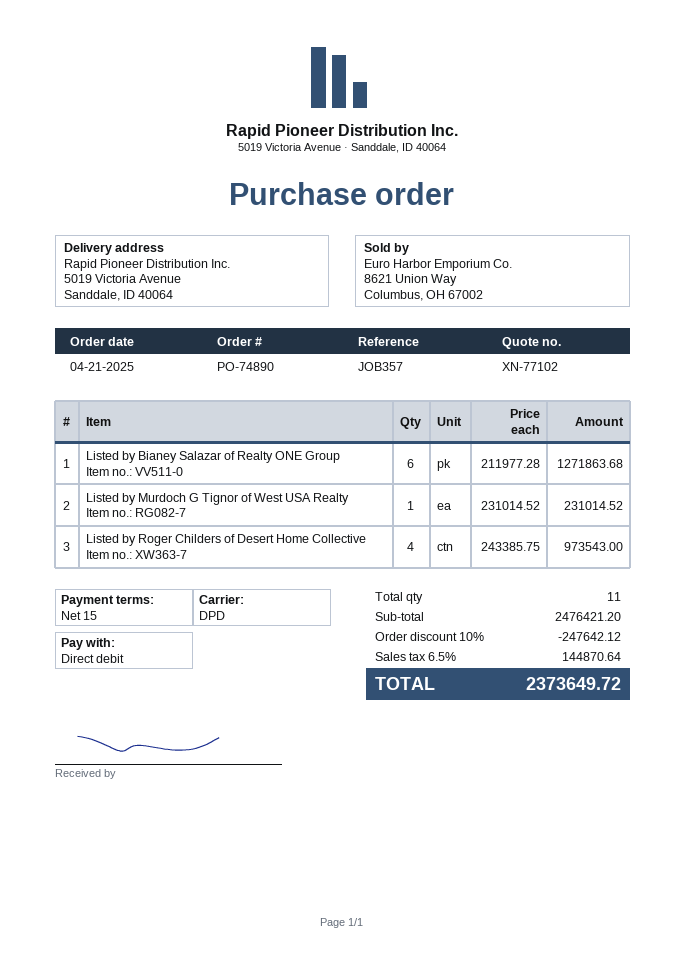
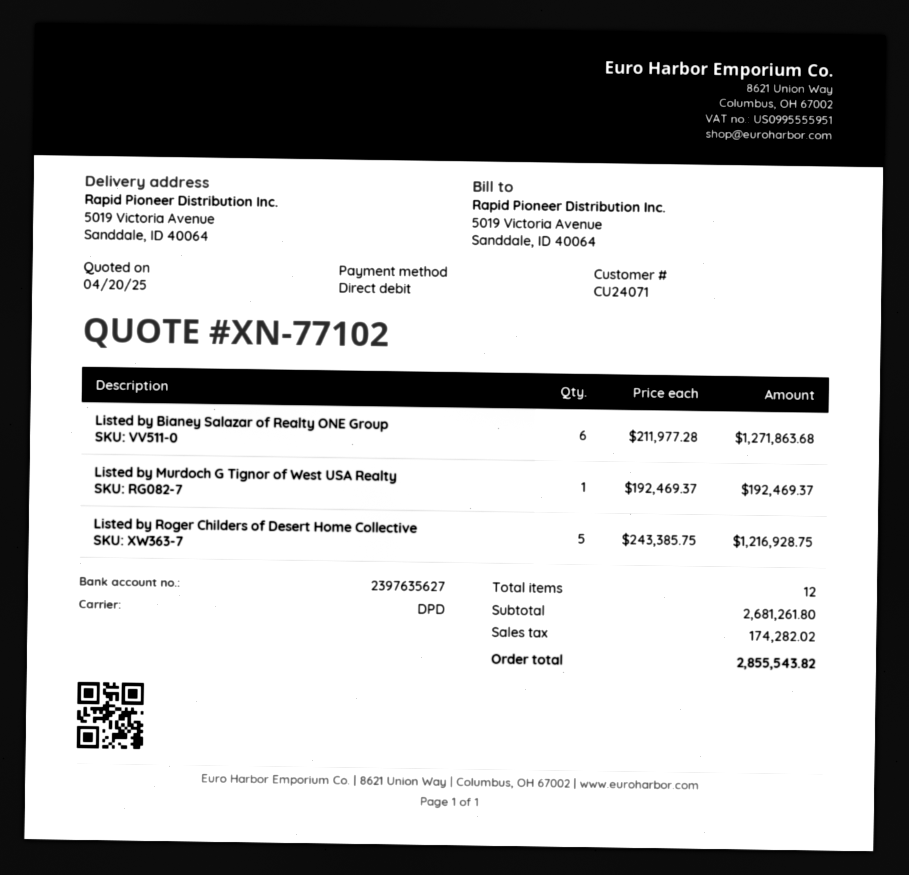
Listed by Murdoch G Tignor of West USA Realty: 1 x 231014.52 = 231014.52 -> 1 x 192469.37 = 192469.37
Listed by Roger Childers of Desert Home Collective: 4 x 243385.75 = 973543.00 -> 5 x 243385.75 = 1216928.75
total quantity: 11 -> 12
subtotal: 2476421.20 -> 2681261.80
discount: 10% = 247642.12 -> none
tax: 144870.64 -> 174282.02
total: 2373649.72 -> 2855543.82

